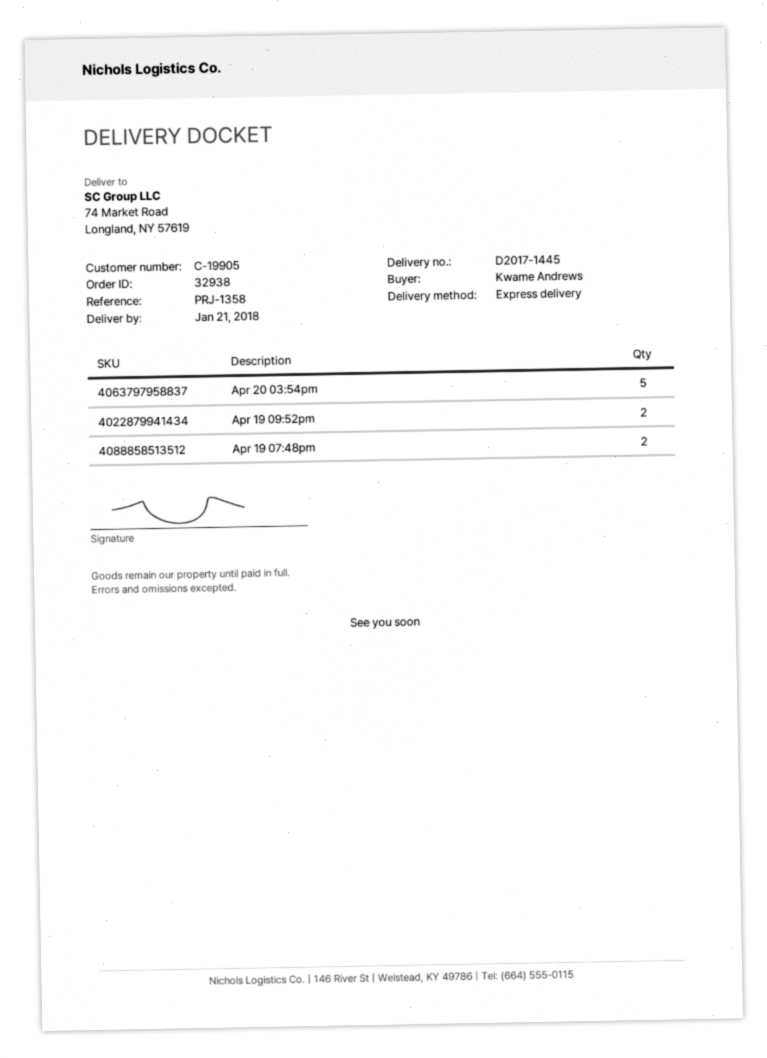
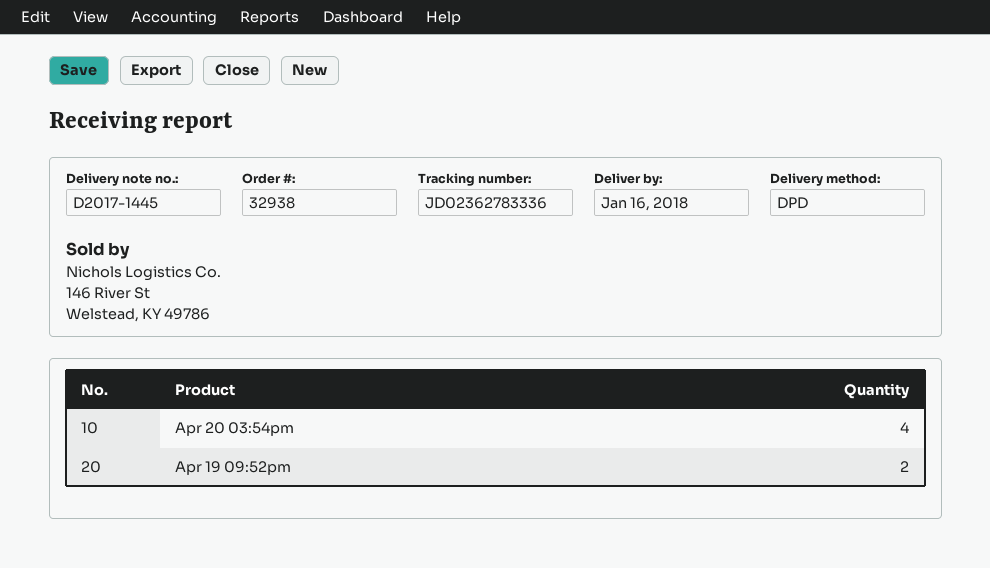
delivery date: 2018-01-21 -> 2018-01-16
shipping method: express -> DPD
Apr 20 03:54pm: 5 -> 4
Apr 19 07:48pm: 2 -> none

